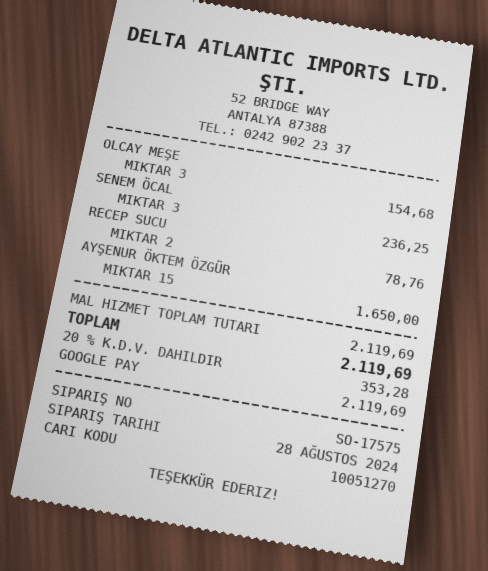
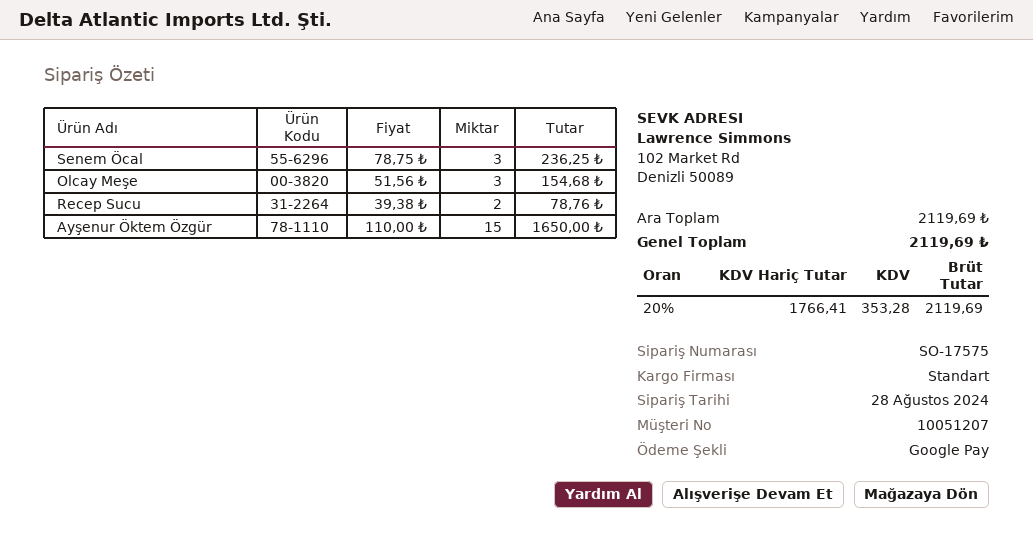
customer number: 10051270 -> 10051207

